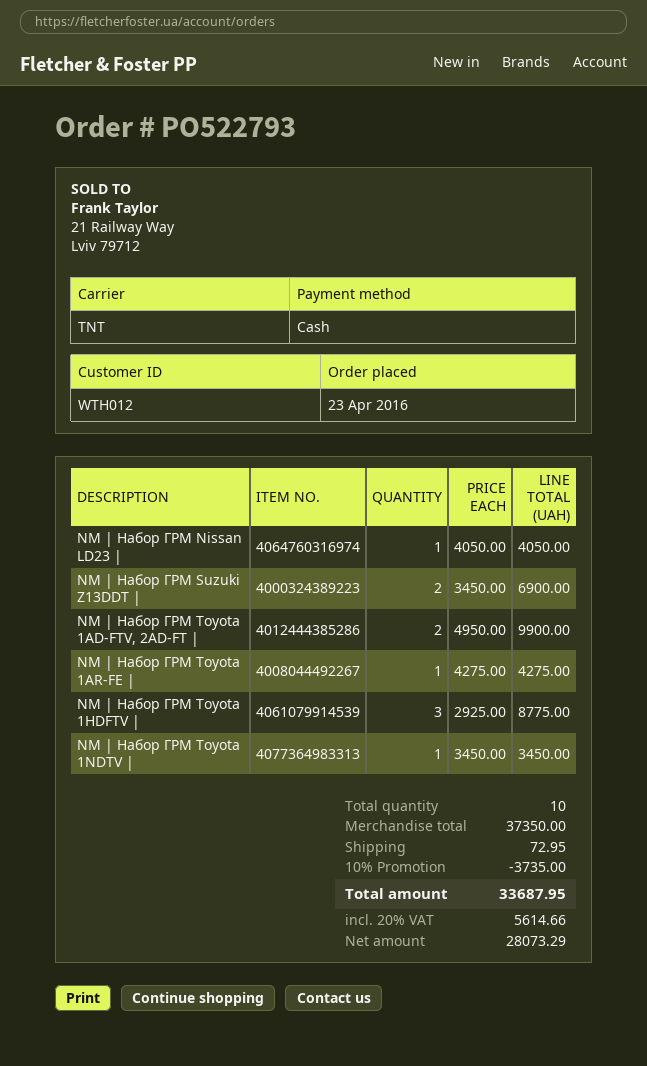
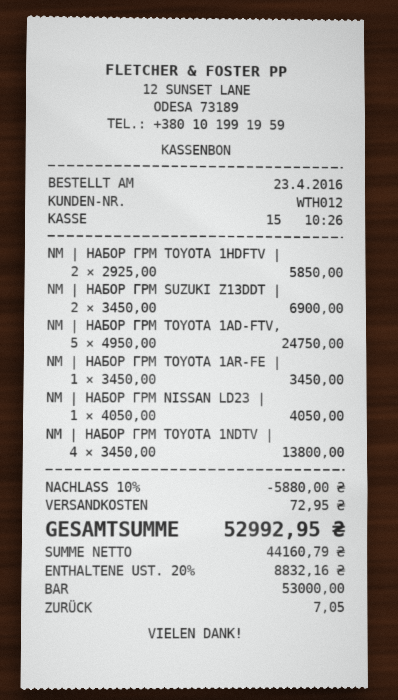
NM | Набор ГРМ Toyota 1AD-FTV, 2AD-FT |: 2 x 4950.00 = 9900.00 -> 5 x 4950.00 = 24750.00
NM | Набор ГРМ Toyota 1AR-FE |: 1 x 4275.00 = 4275.00 -> 1 x 3450.00 = 3450.00
NM | Набор ГРМ Toyota 1HDFTV |: 3 x 2925.00 = 8775.00 -> 2 x 2925.00 = 5850.00
NM | Набор ГРМ Toyota 1NDTV |: 1 x 3450.00 = 3450.00 -> 4 x 3450.00 = 13800.00
discount: 10% = 3735.00 -> 10% = 5880.00
net: 28073.29 -> 44160.79
tax: 20% = 5614.66 -> 20% = 8832.16
total: 33687.95 -> 52992.95

